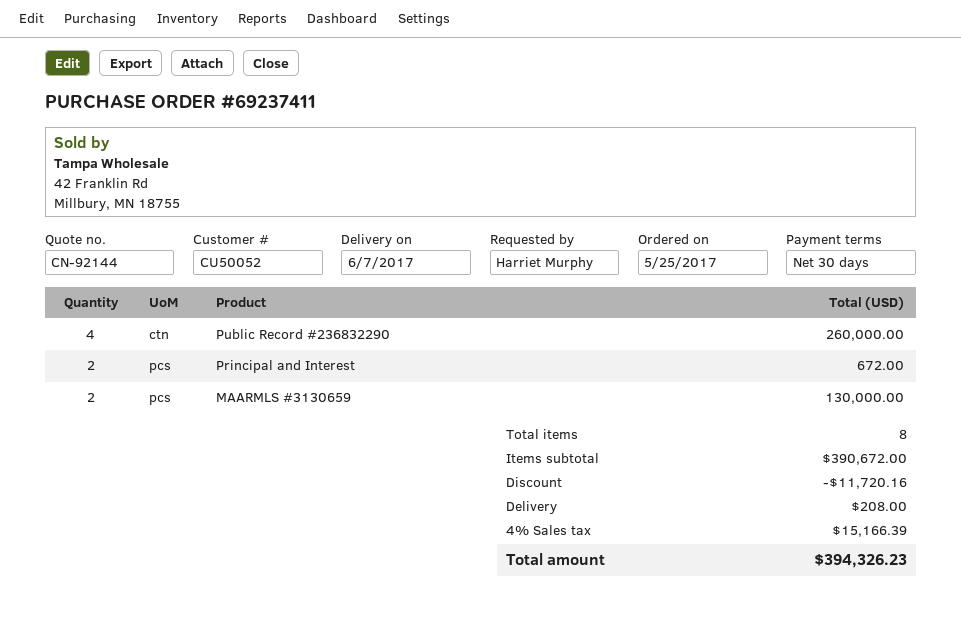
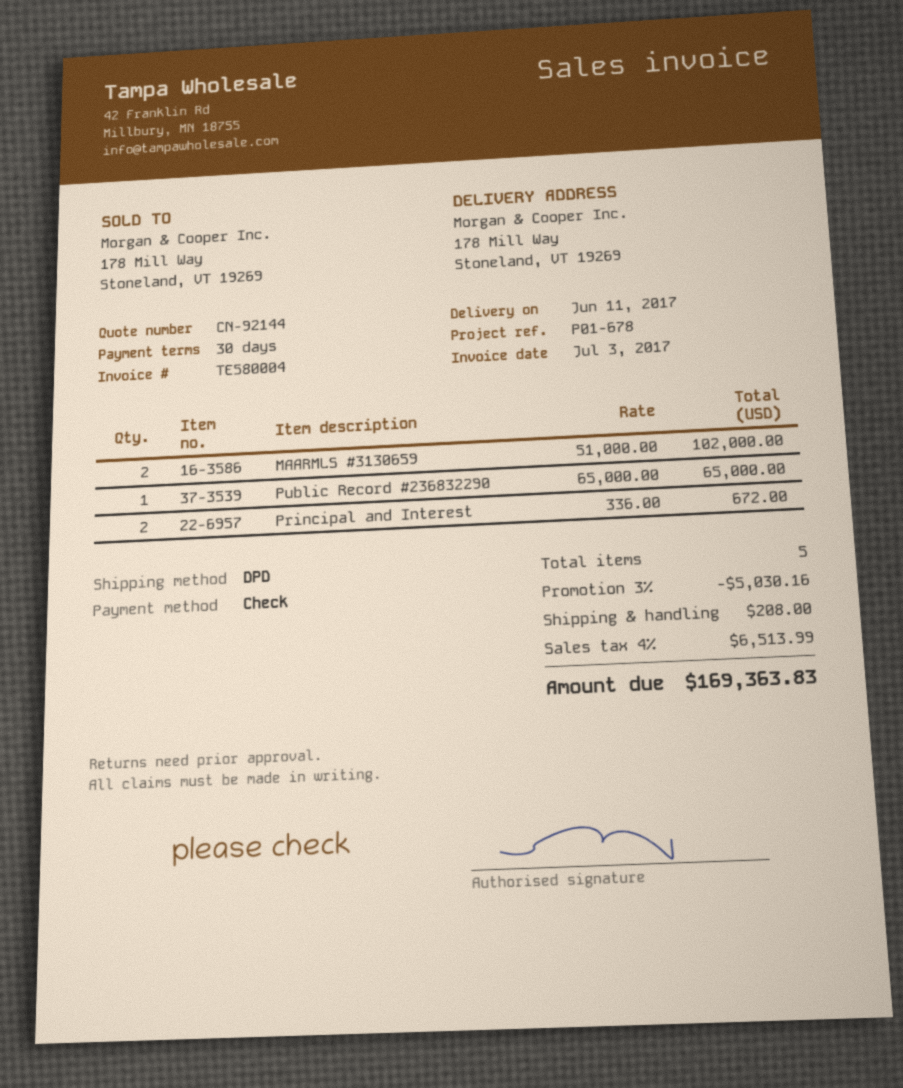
delivery date: 2017-06-07 -> 2017-06-11
Public Record #236832290: 4 for 260000.00 -> 1 for 65000.00
MAARMLS #3130659: 2 for 130000.00 -> 2 for 102000.00
total quantity: 8 -> 5
discount: 11720.16 -> 5030.16
tax: 4% = 15166.39 -> 4% = 6513.99
total: 394326.23 -> 169363.83

